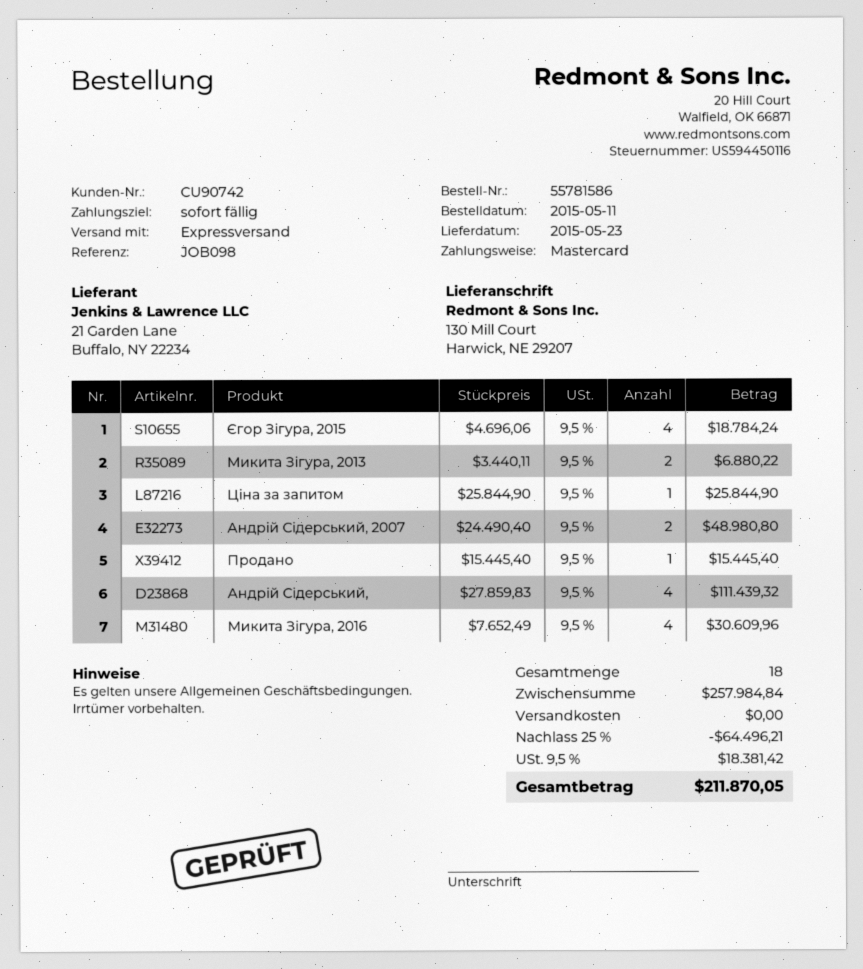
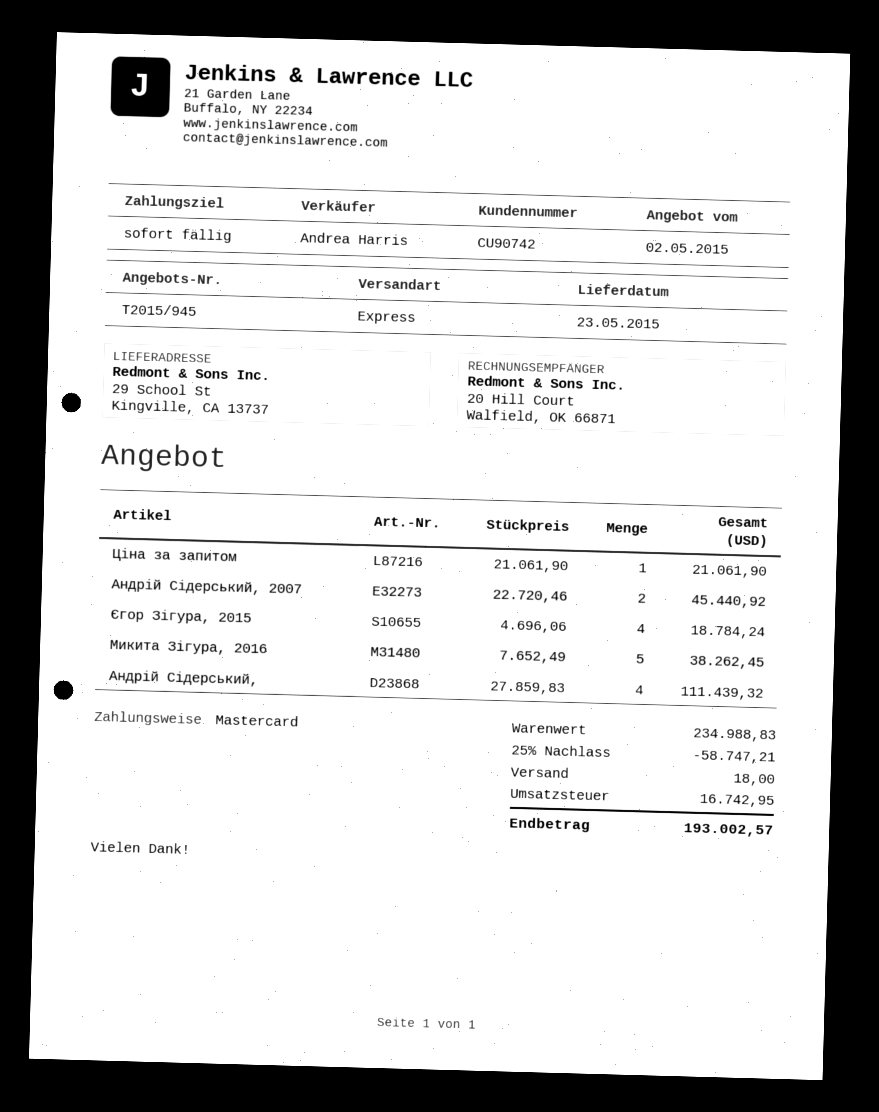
ship to: 130 Mill Court, Harwick, NE 29207 -> 29 School St, Kingville, CA 13737
Микита Зігура, 2013: 2 x 3440.11 = 6880.22 -> none
Ціна за запитом: 1 x 25844.90 = 25844.90 -> 1 x 21061.90 = 21061.90
Андрій Сідерський, 2007: 2 x 24490.40 = 48980.80 -> 2 x 22720.46 = 45440.92
Продано: 1 x 15445.40 = 15445.40 -> none
Микита Зігура, 2016: 4 x 7652.49 = 30609.96 -> 5 x 7652.49 = 38262.45
subtotal: 257984.84 -> 234988.83
discount: 25% = 64496.21 -> 25% = 58747.21
shipping: 0.00 -> 18.00
tax: 18381.42 -> 16742.95
total: 211870.05 -> 193002.57

